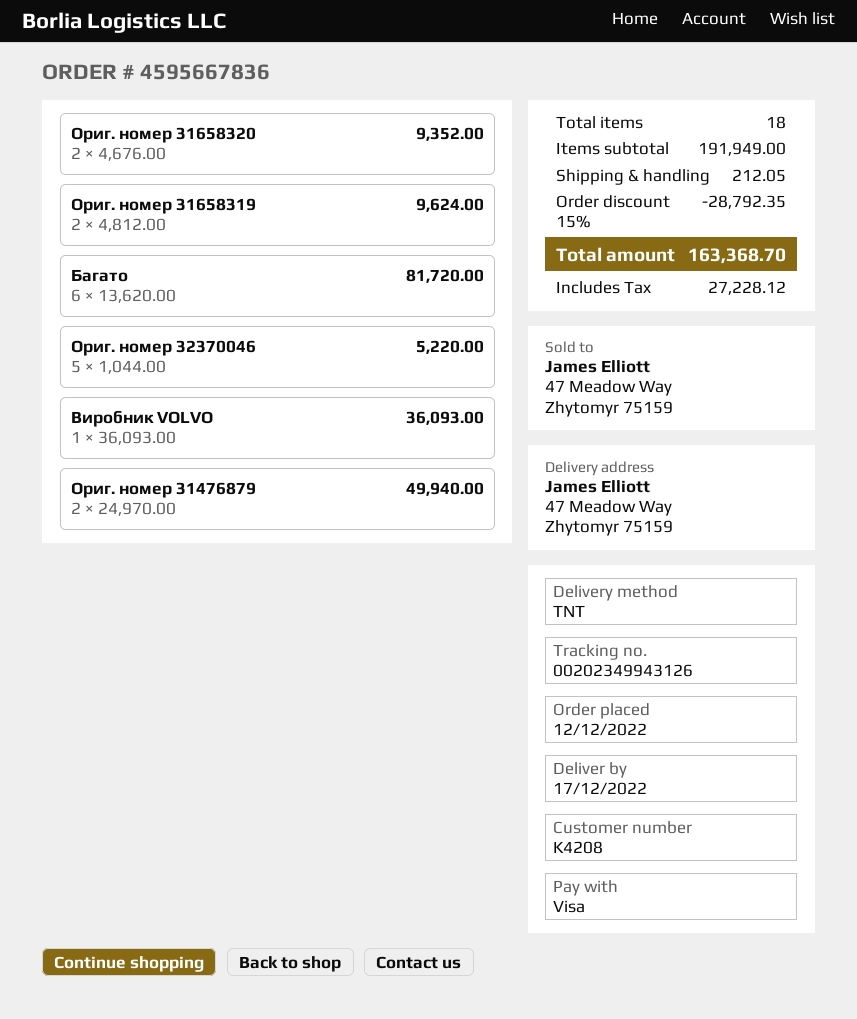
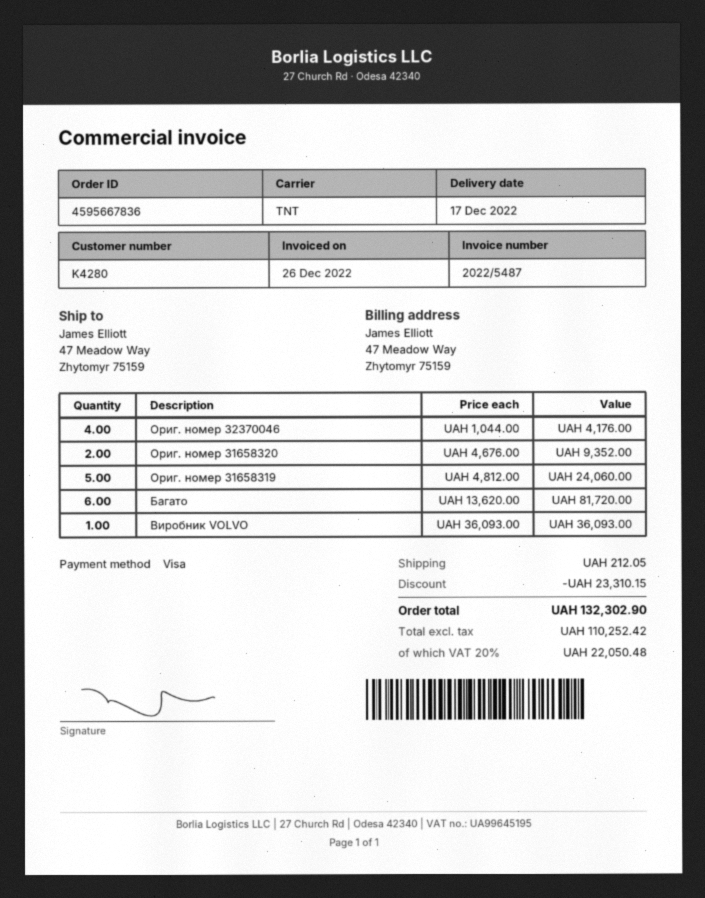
customer number: K4208 -> K4280
Ориг. номер 31658319: 2 x 4812.00 = 9624.00 -> 5 x 4812.00 = 24060.00
Ориг. номер 32370046: 5 x 1044.00 = 5220.00 -> 4 x 1044.00 = 4176.00
Ориг. номер 31476879: 2 x 24970.00 = 49940.00 -> none
discount: 28792.35 -> 23310.15
tax: 27228.12 -> 22050.48
total: 163368.70 -> 132302.90

